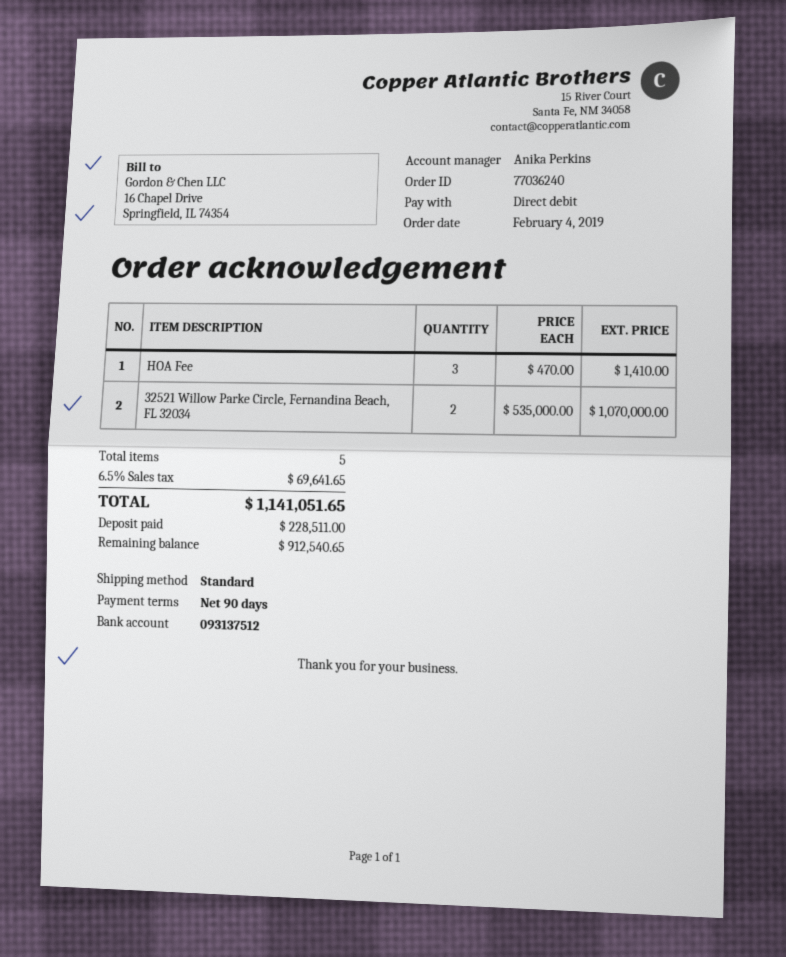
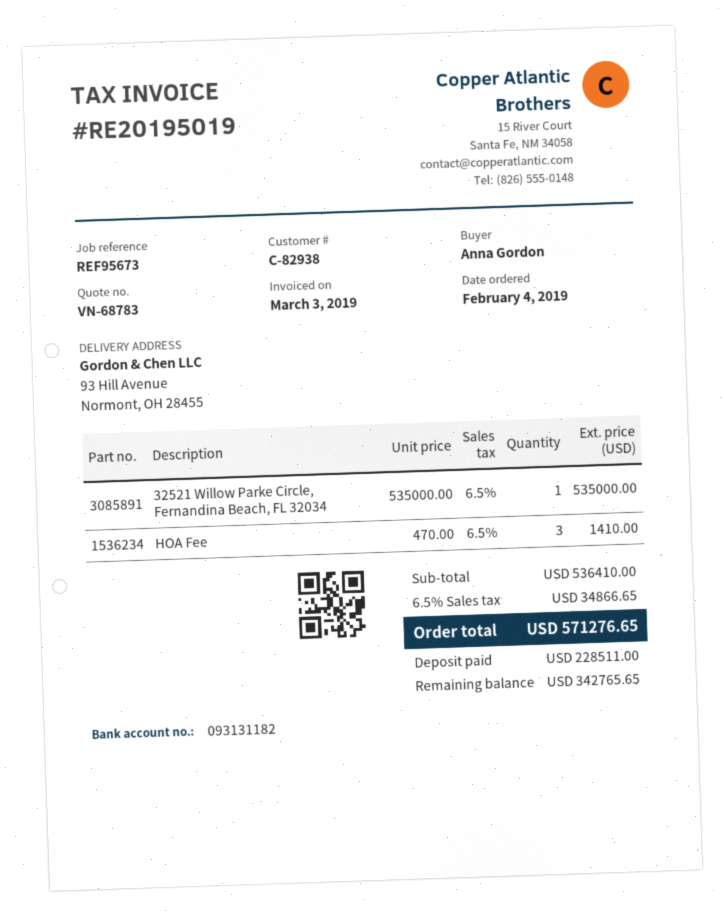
bank account: 093137512 -> 093131182
32521 Willow Parke Circle, Fernandina Beach, FL 32034: 2 x 535000.00 = 1070000.00 -> 1 x 535000.00 = 535000.00
tax: 6.5% = 69641.65 -> 6.5% = 34866.65
total: 1141051.65 -> 571276.65
balance: 912540.65 -> 342765.65

